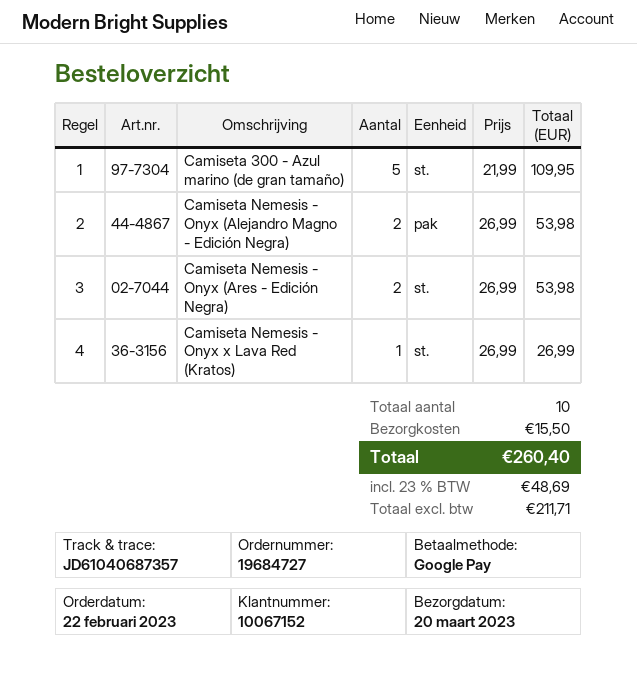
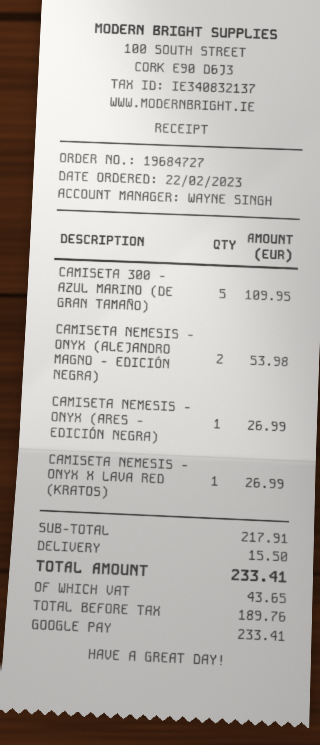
Camiseta Nemesis - Onyx (Ares - Edición Negra): 2 for 53.98 -> 1 for 26.99
net: 211.71 -> 189.76
tax: 48.69 -> 43.65
total: 260.40 -> 233.41

